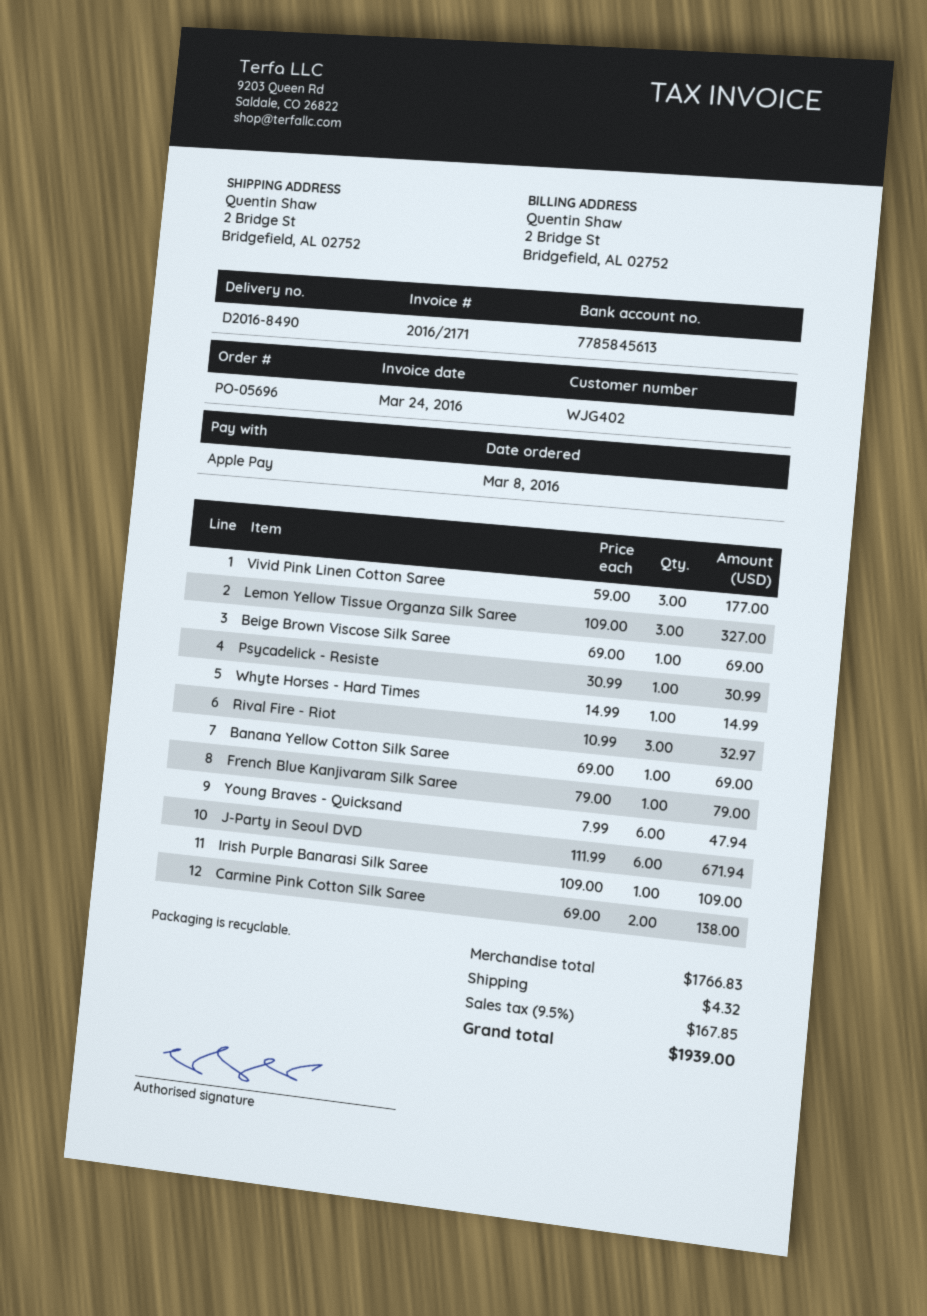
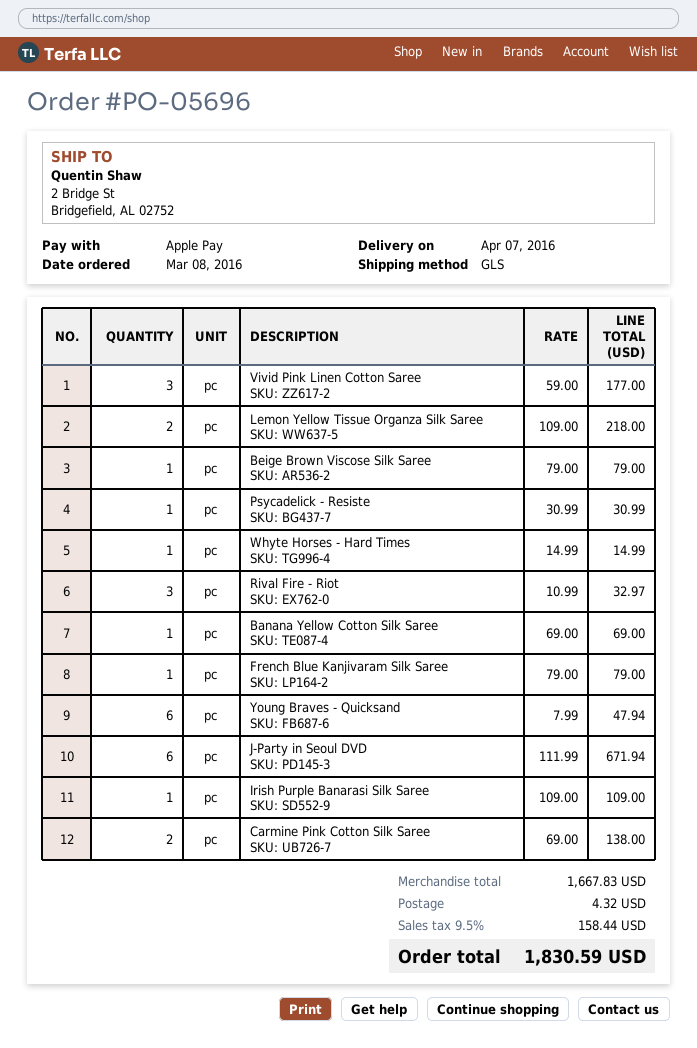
Lemon Yellow Tissue Organza Silk Saree: 3 x 109.00 = 327.00 -> 2 x 109.00 = 218.00
Beige Brown Viscose Silk Saree: 1 x 69.00 = 69.00 -> 1 x 79.00 = 79.00
subtotal: 1766.83 -> 1667.83
tax: 9.5% = 167.85 -> 9.5% = 158.44
total: 1939.00 -> 1830.59

